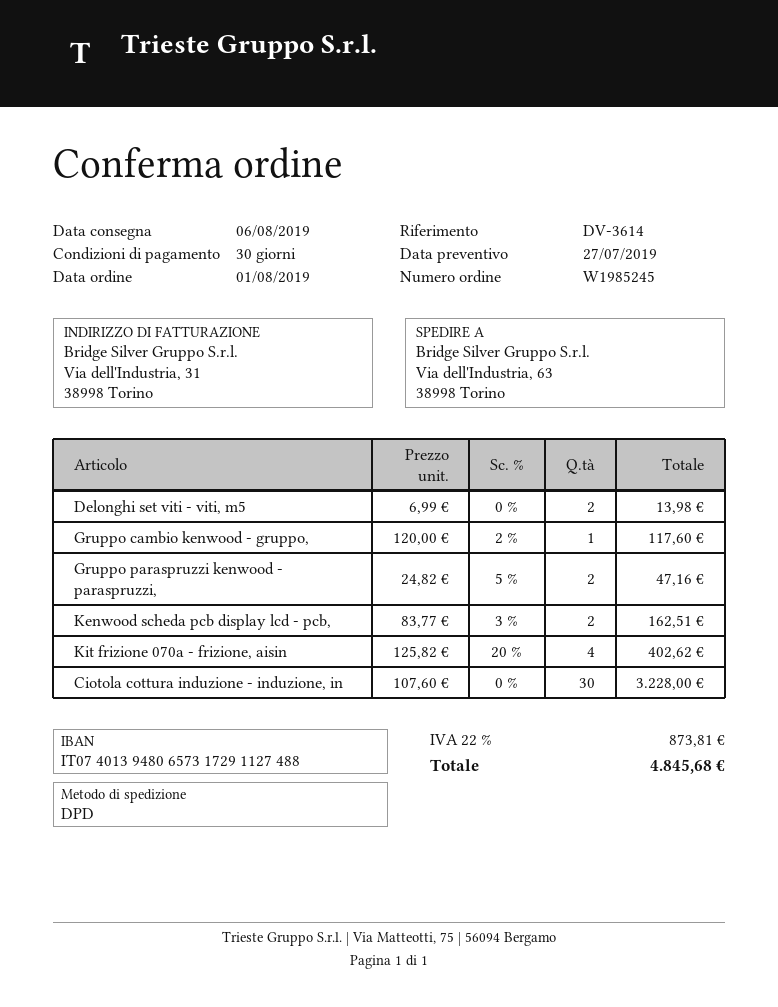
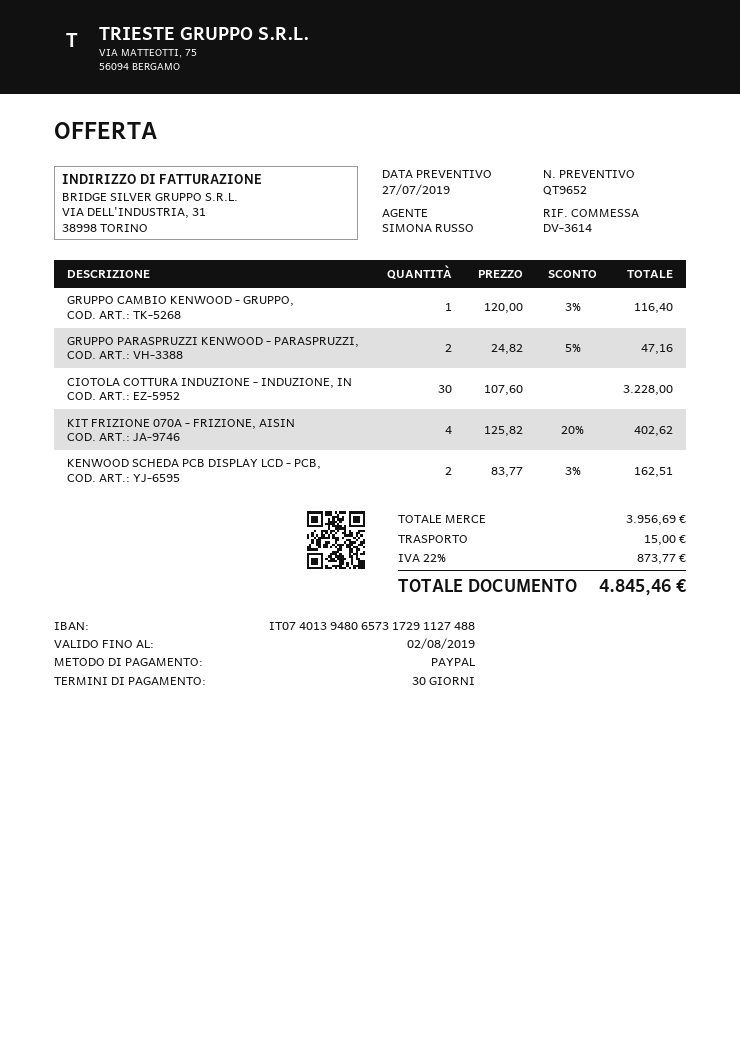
Delonghi set viti - viti, m5: 2 x 6.99 = 13.98 -> none
Gruppo cambio kenwood - gruppo,: 1 x 120.00 - 2% = 117.60 -> 1 x 120.00 - 3% = 116.40
shipping: none -> 15.00
tax: 22% = 873.81 -> 22% = 873.77
total: 4845.68 -> 4845.46

